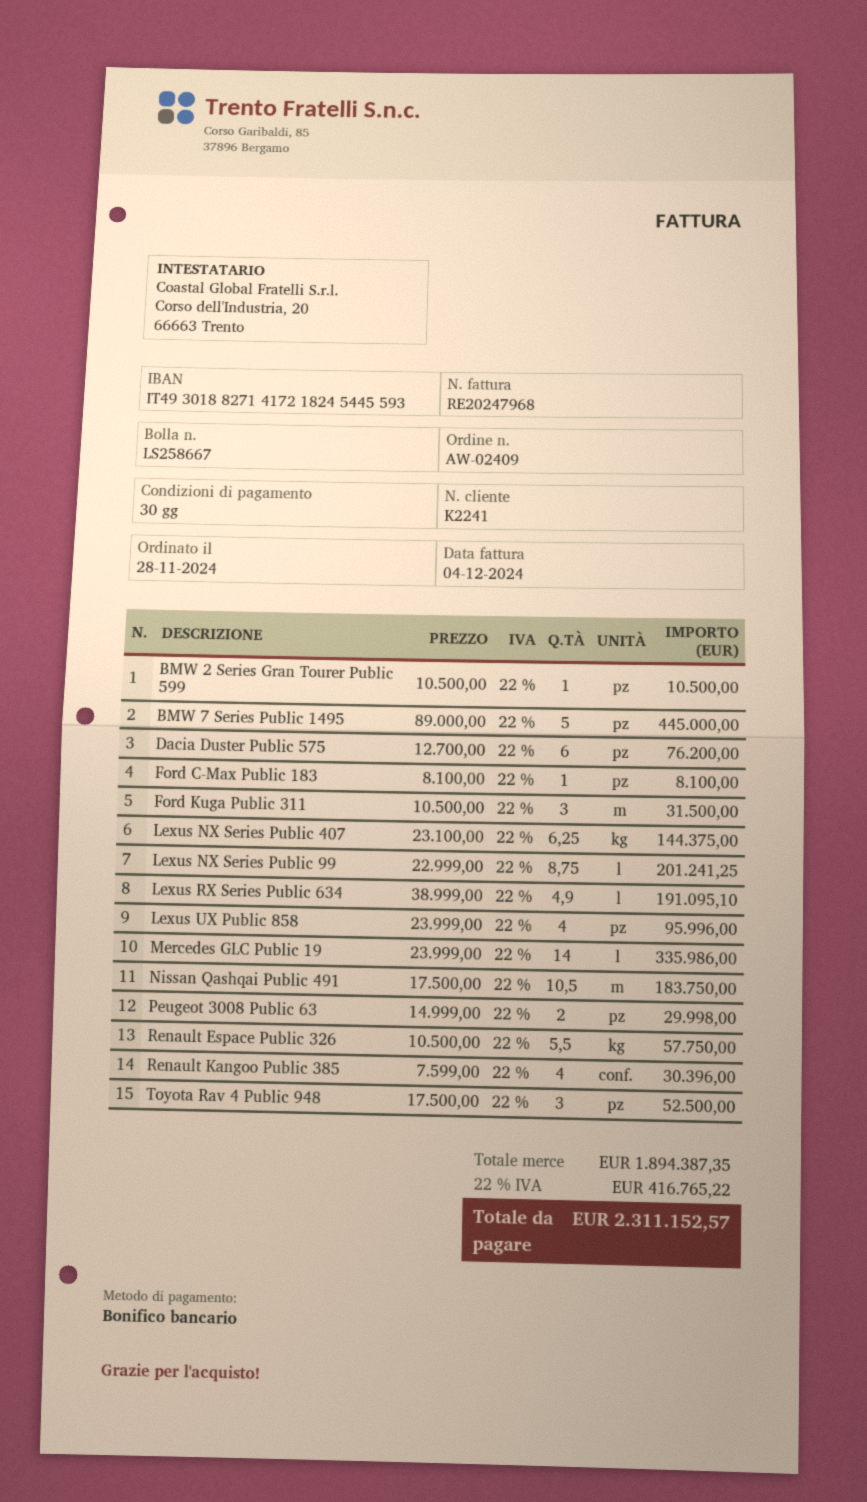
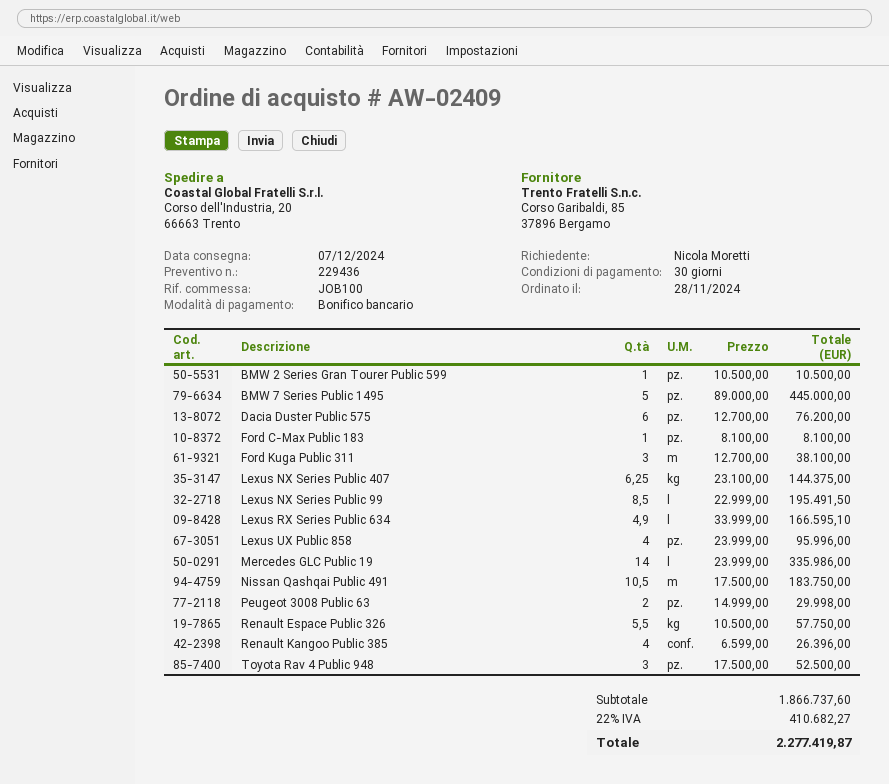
Ford Kuga Public 311: 3 x 10500.00 = 31500.00 -> 3 x 12700.00 = 38100.00
Lexus NX Series Public 99: 8.75 x 22999.00 = 201241.25 -> 8.5 x 22999.00 = 195491.50
Lexus RX Series Public 634: 4.9 x 38999.00 = 191095.10 -> 4.9 x 33999.00 = 166595.10
Renault Kangoo Public 385: 4 x 7599.00 = 30396.00 -> 4 x 6599.00 = 26396.00
subtotal: 1894387.35 -> 1866737.60
tax: 22% = 416765.22 -> 22% = 410682.27
total: 2311152.57 -> 2277419.87

